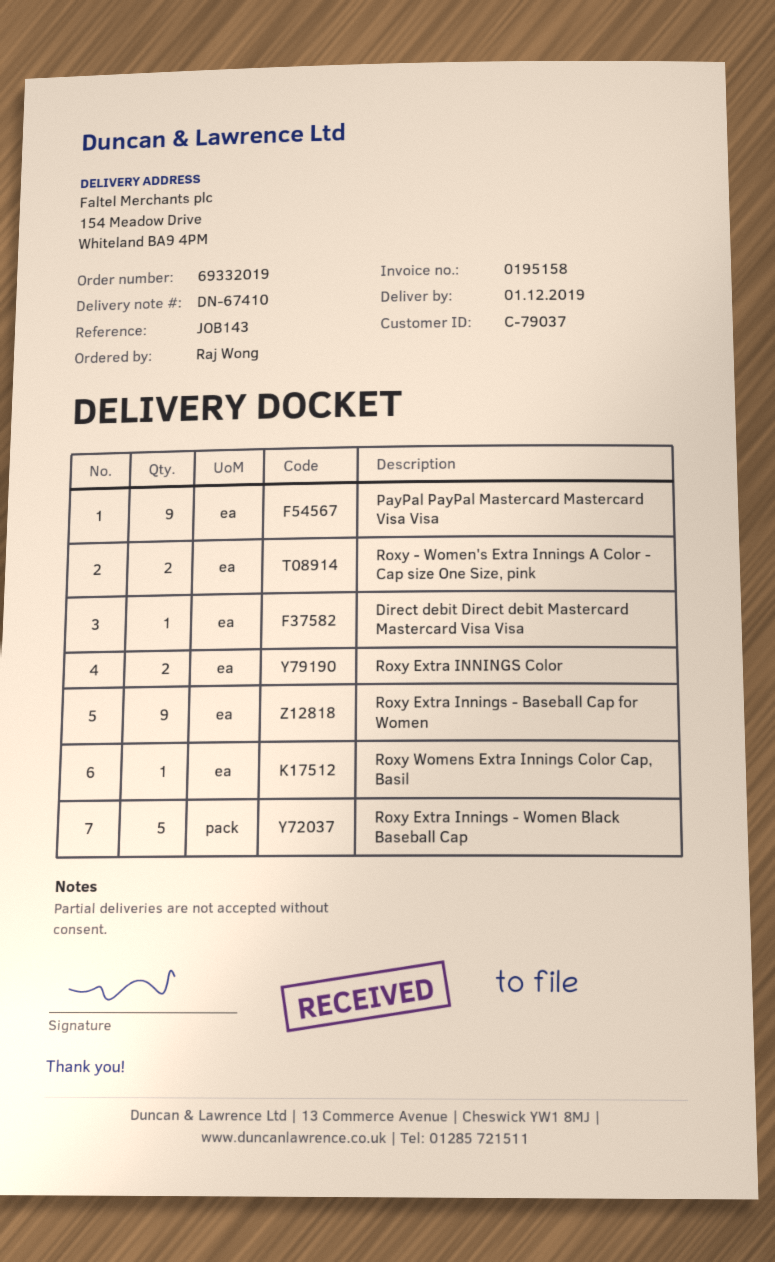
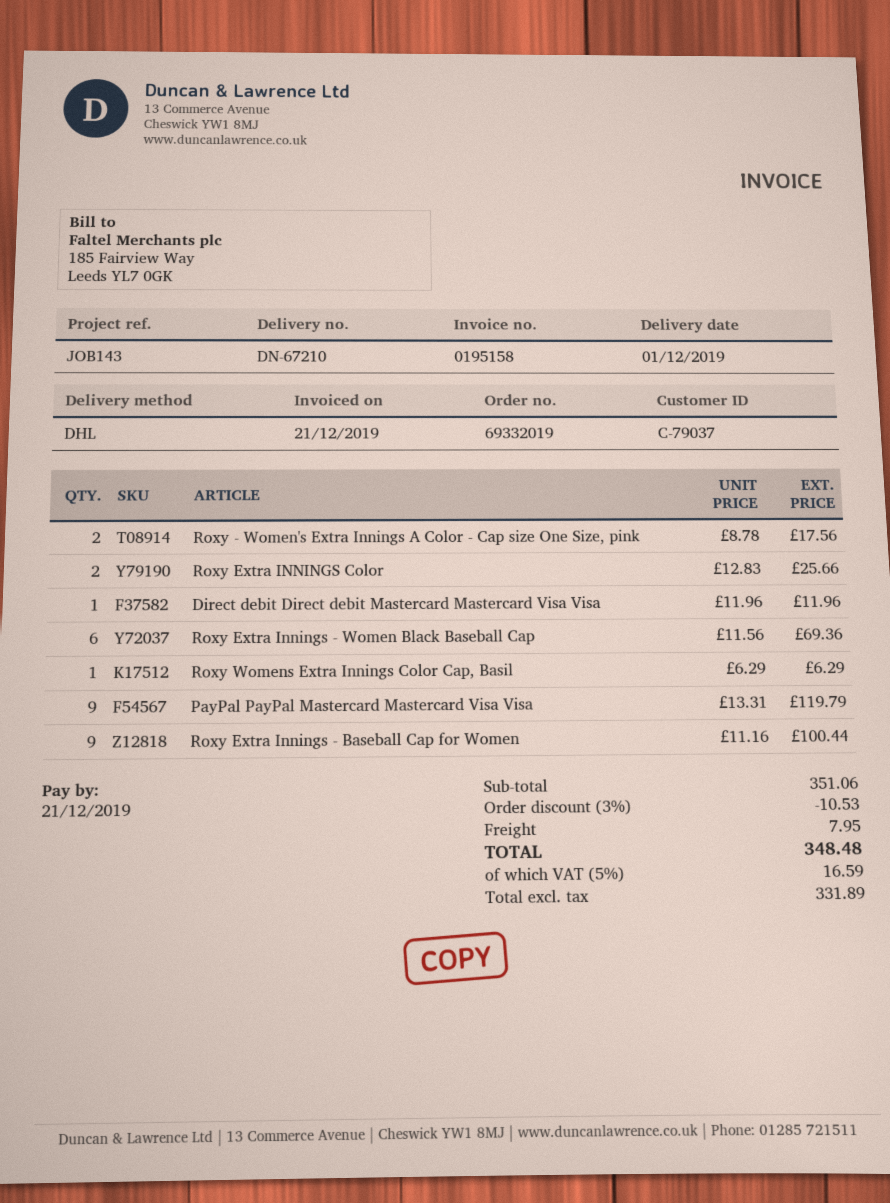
delivery note number: DN-67410 -> DN-67210
Roxy Extra Innings - Women Black Baseball Cap: 5 -> 6

